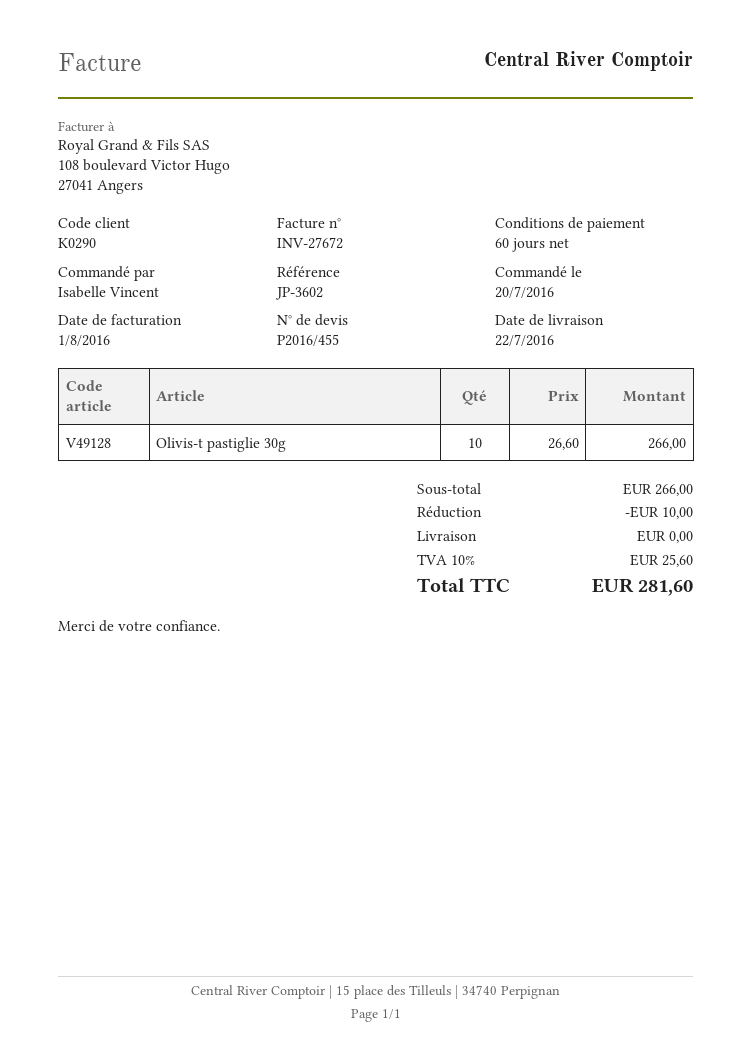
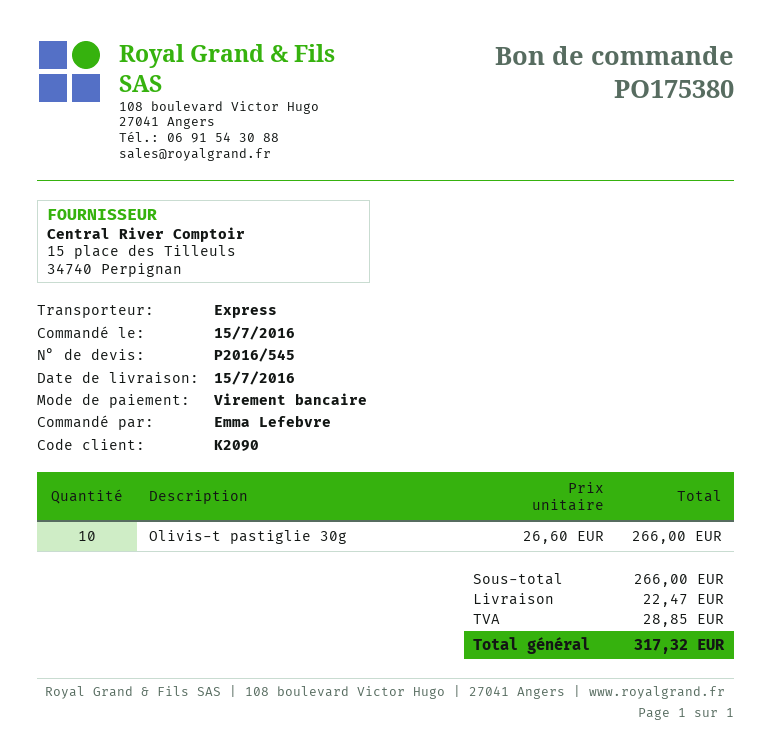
quote number: P2016/455 -> P2016/545
order date: 2016-07-20 -> 2016-07-15
delivery date: 2016-07-22 -> 2016-07-15
customer number: K0290 -> K2090
ordered by: Isabelle Vincent -> Emma Lefebvre
discount: 10.00 -> none
shipping: 0.00 -> 22.47
tax: 25.60 -> 28.85
total: 281.60 -> 317.32

